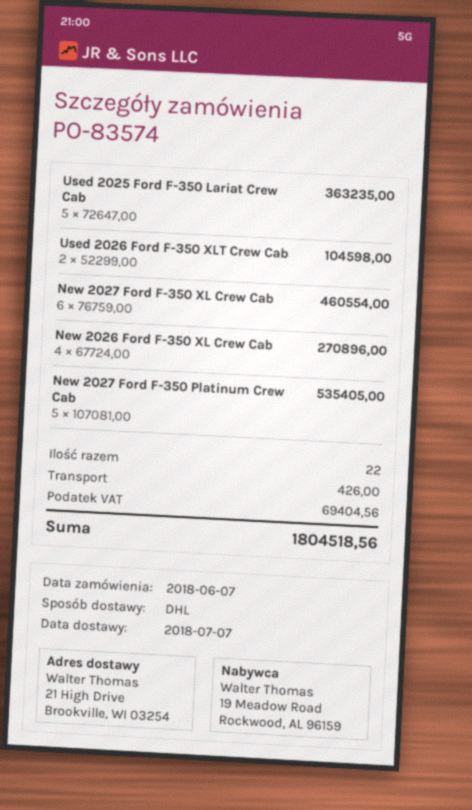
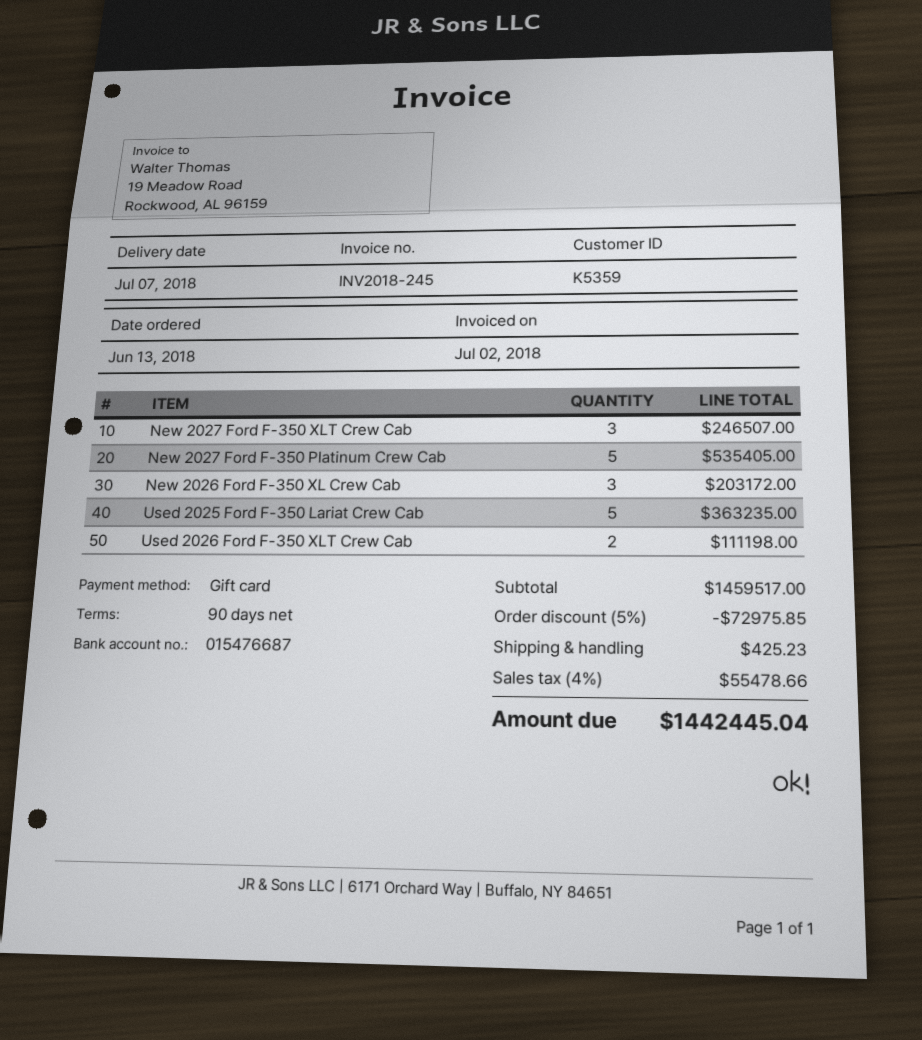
order date: 2018-06-07 -> 2018-06-13
Used 2026 Ford F-350 XLT Crew Cab: 2 for 104598.00 -> 2 for 111198.00
New 2027 Ford F-350 XL Crew Cab: 6 for 460554.00 -> none
New 2026 Ford F-350 XL Crew Cab: 4 for 270896.00 -> 3 for 203172.00
New 2027 Ford F-350 XLT Crew Cab: none -> 3 for 246507.00
discount: none -> 5% = 72975.85
shipping: 426.00 -> 425.23
tax: 69404.56 -> 55478.66
total: 1804518.56 -> 1442445.04

